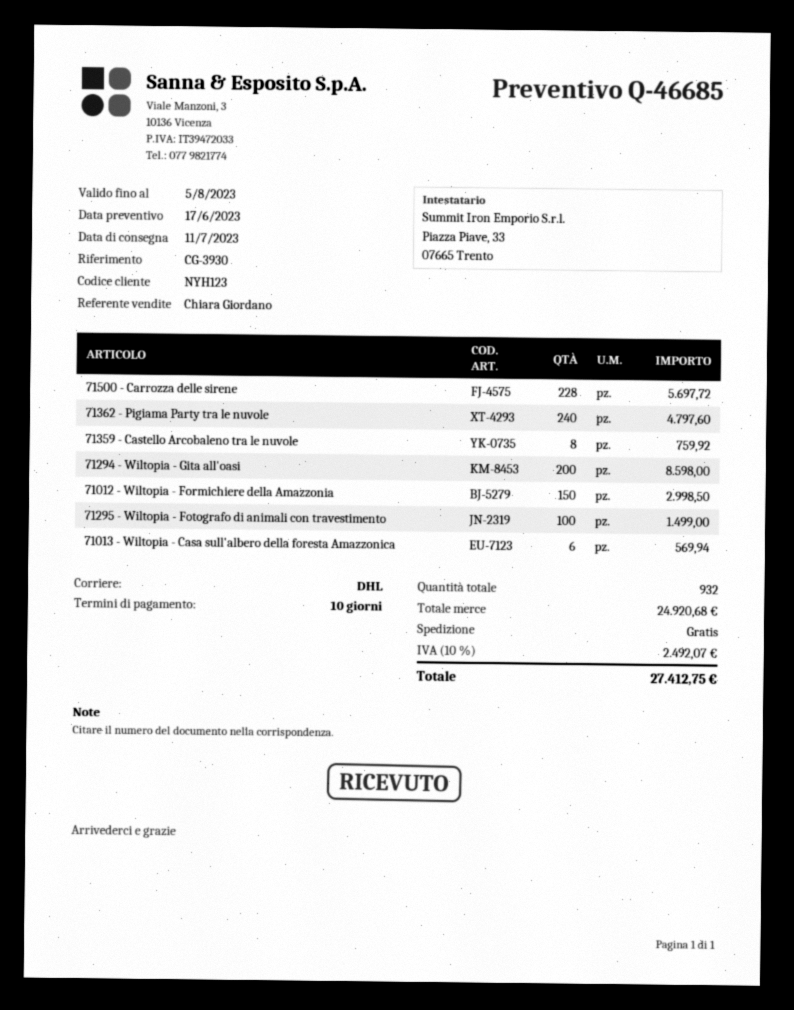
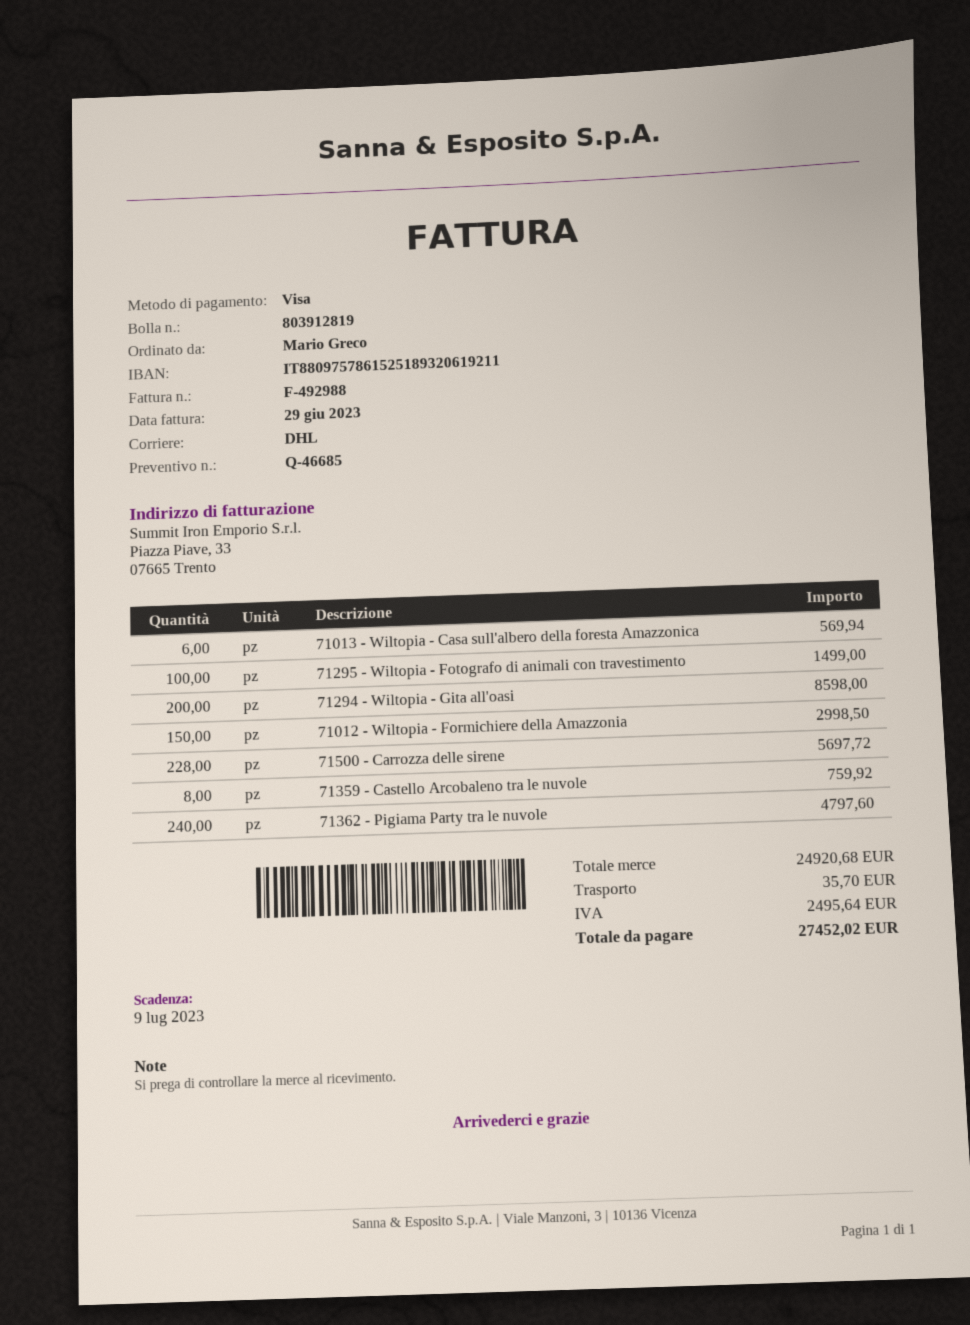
shipping: 0.00 -> 35.70
tax: 2492.07 -> 2495.64
total: 27412.75 -> 27452.02

